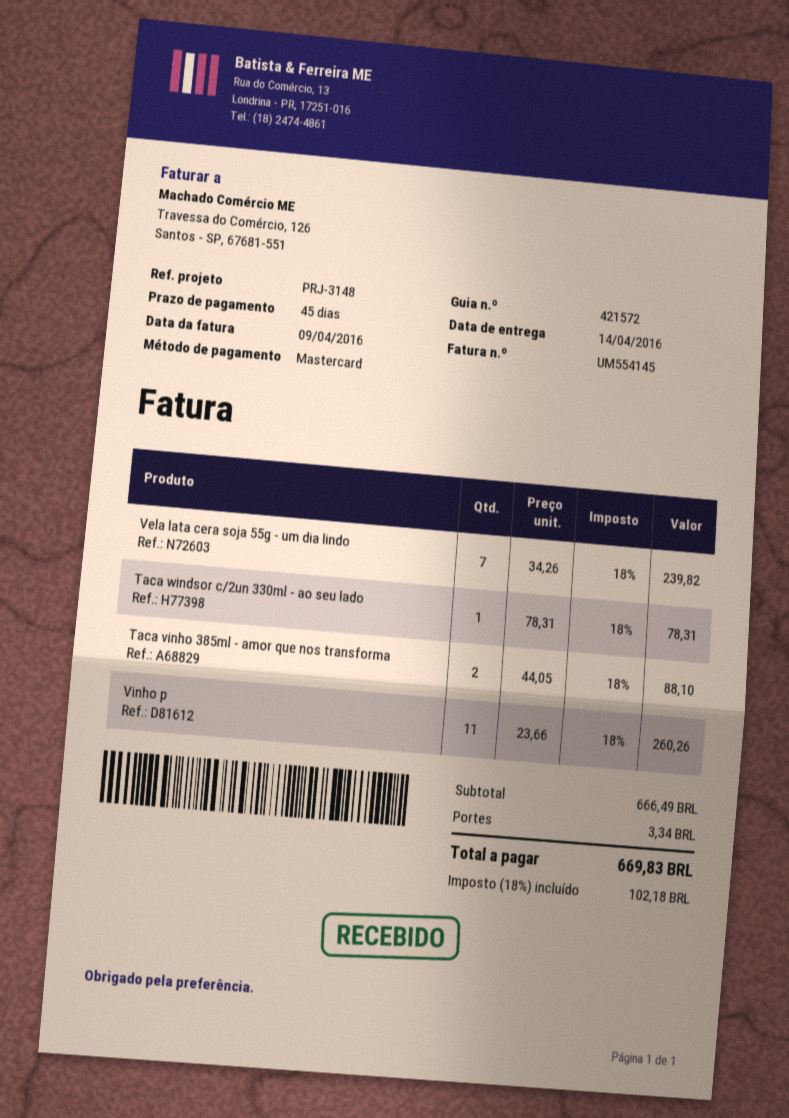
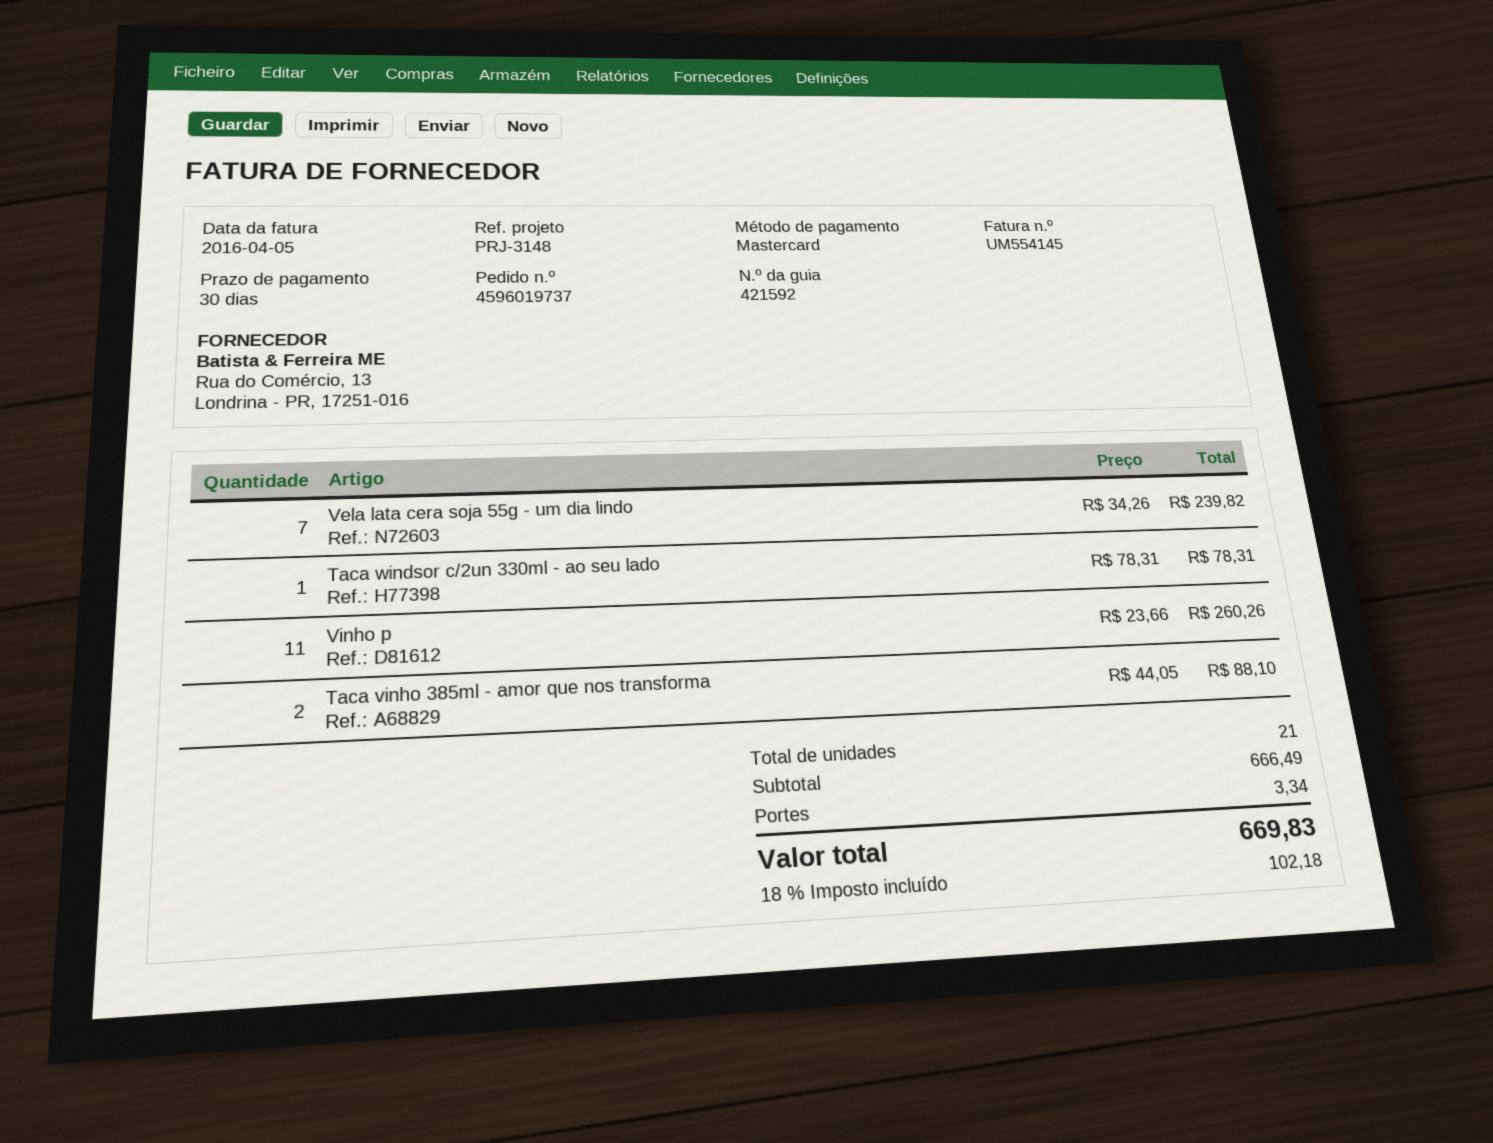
delivery note number: 421572 -> 421592
invoice date: 2016-04-09 -> 2016-04-05
payment terms: 45 days -> 30 days

